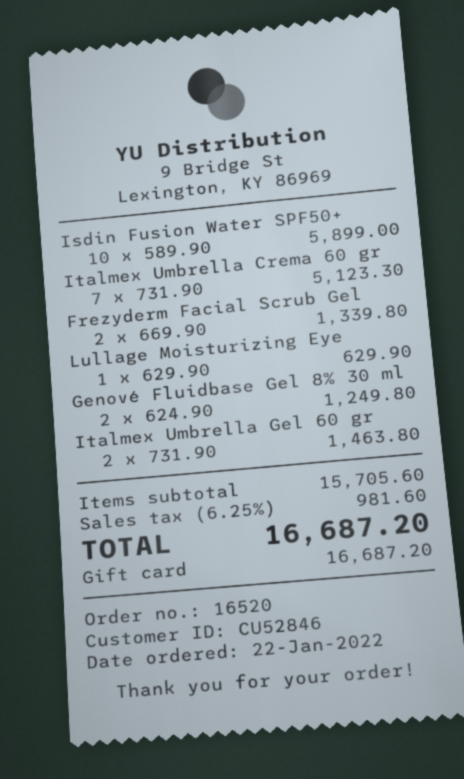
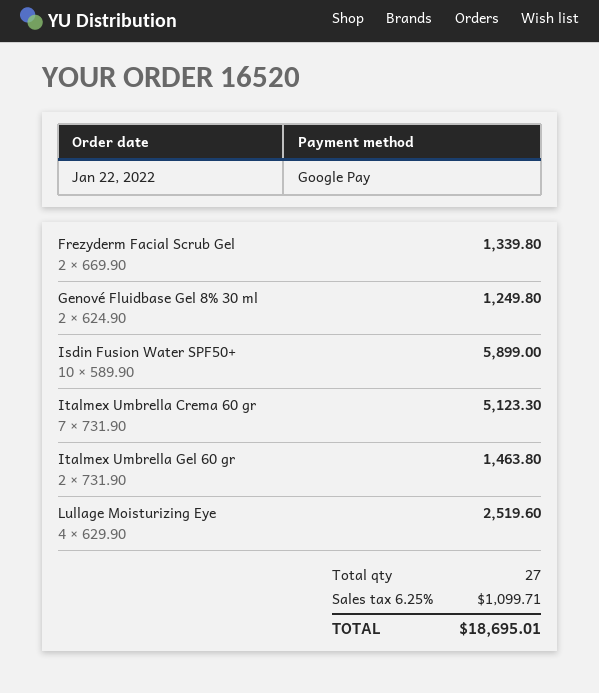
payment method: gift card -> Google Pay
Lullage Moisturizing Eye: 1 x 629.90 = 629.90 -> 4 x 629.90 = 2519.60
tax: 6.25% = 981.60 -> 6.25% = 1099.71
total: 16687.20 -> 18695.01

